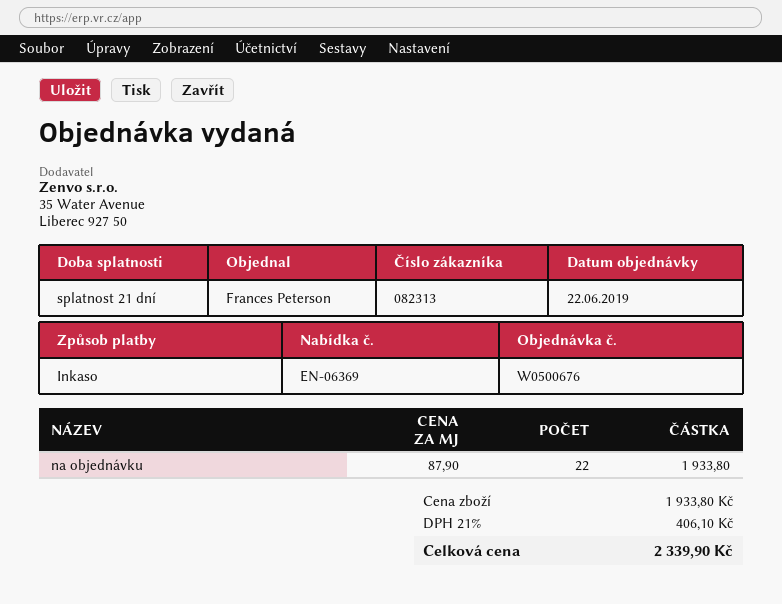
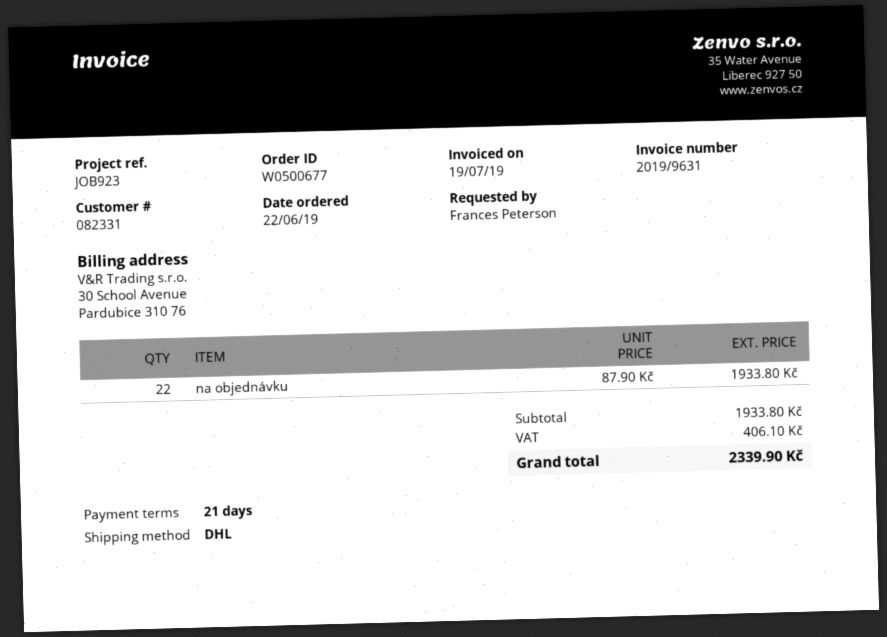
order number: W0500676 -> W0500677
customer number: 082313 -> 082331

